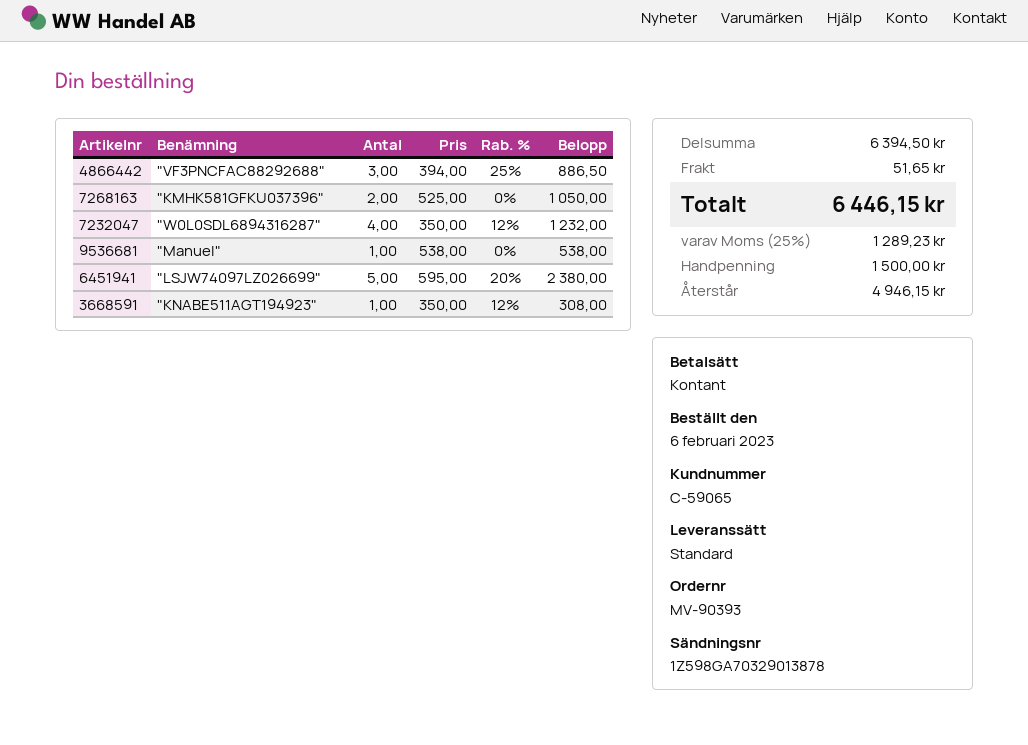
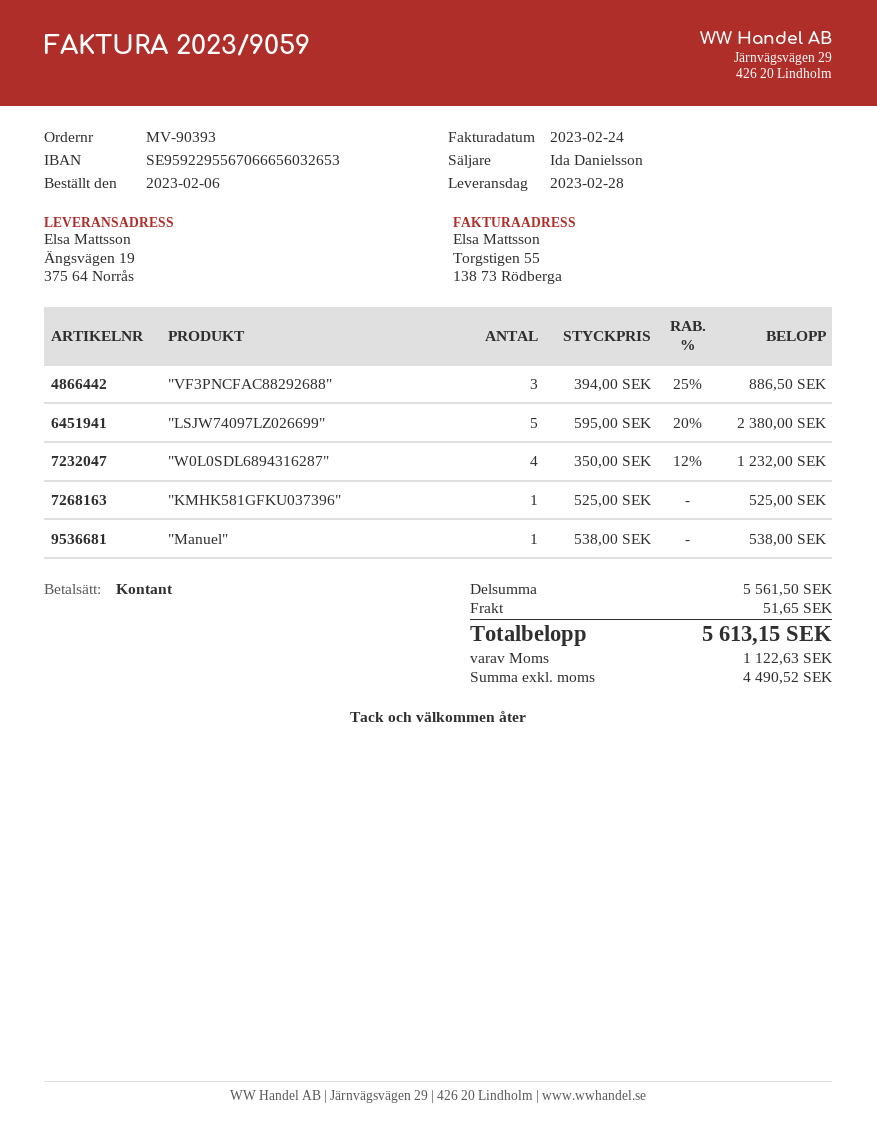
"KMHK581GFKU037396": 2 x 525.00 = 1050.00 -> 1 x 525.00 = 525.00
"KNABE511AGT194923": 1 x 350.00 - 12% = 308.00 -> none
subtotal: 6394.50 -> 5561.50
tax: 1289.23 -> 1122.63
total: 6446.15 -> 5613.15

